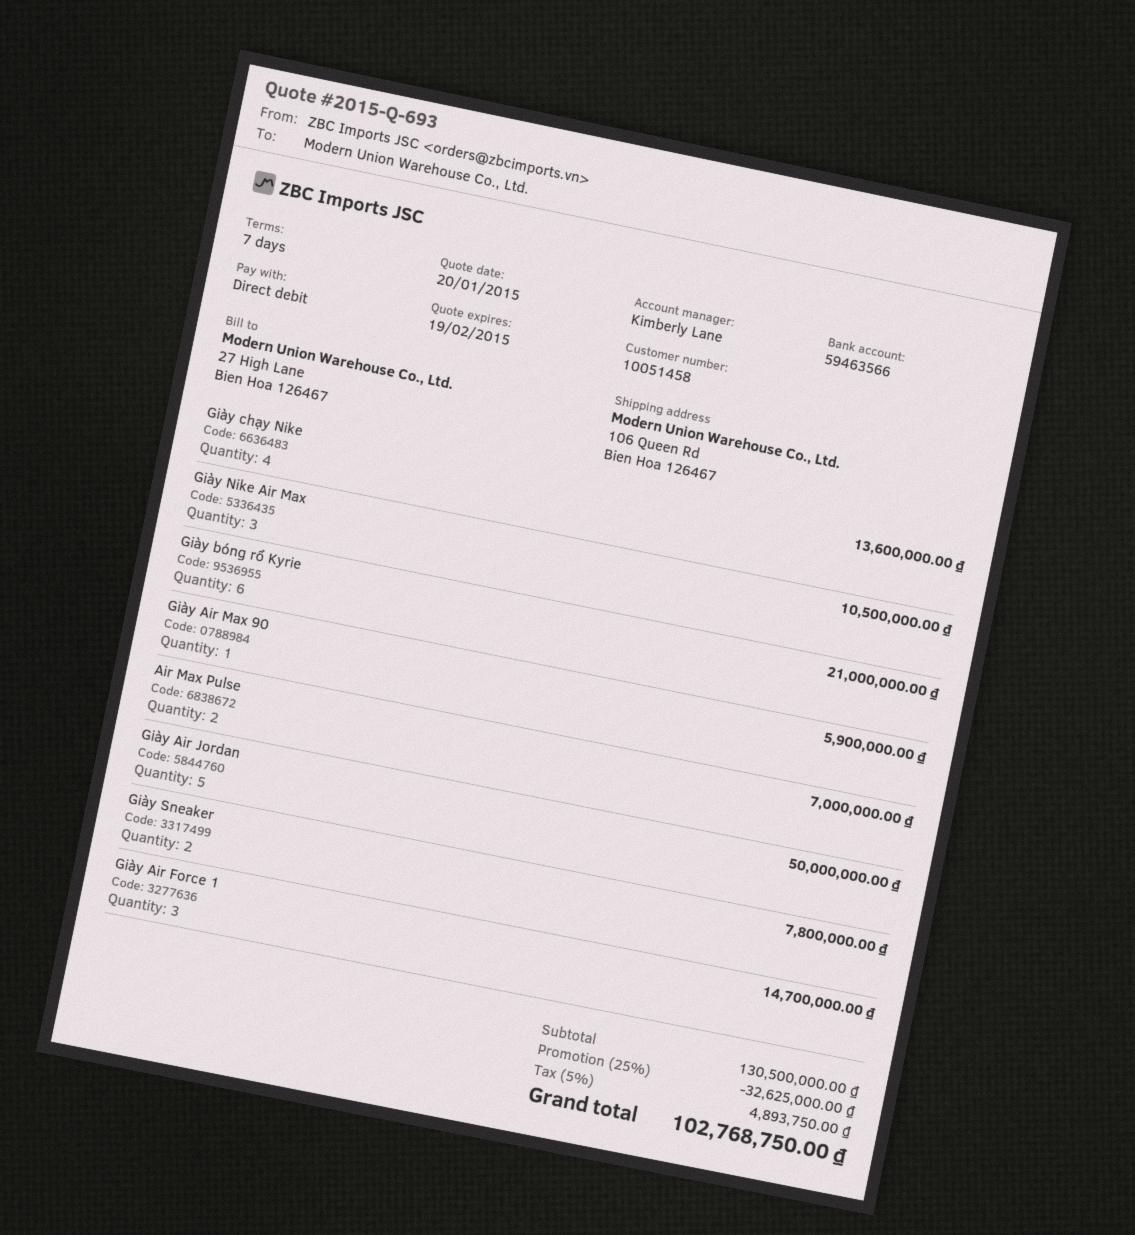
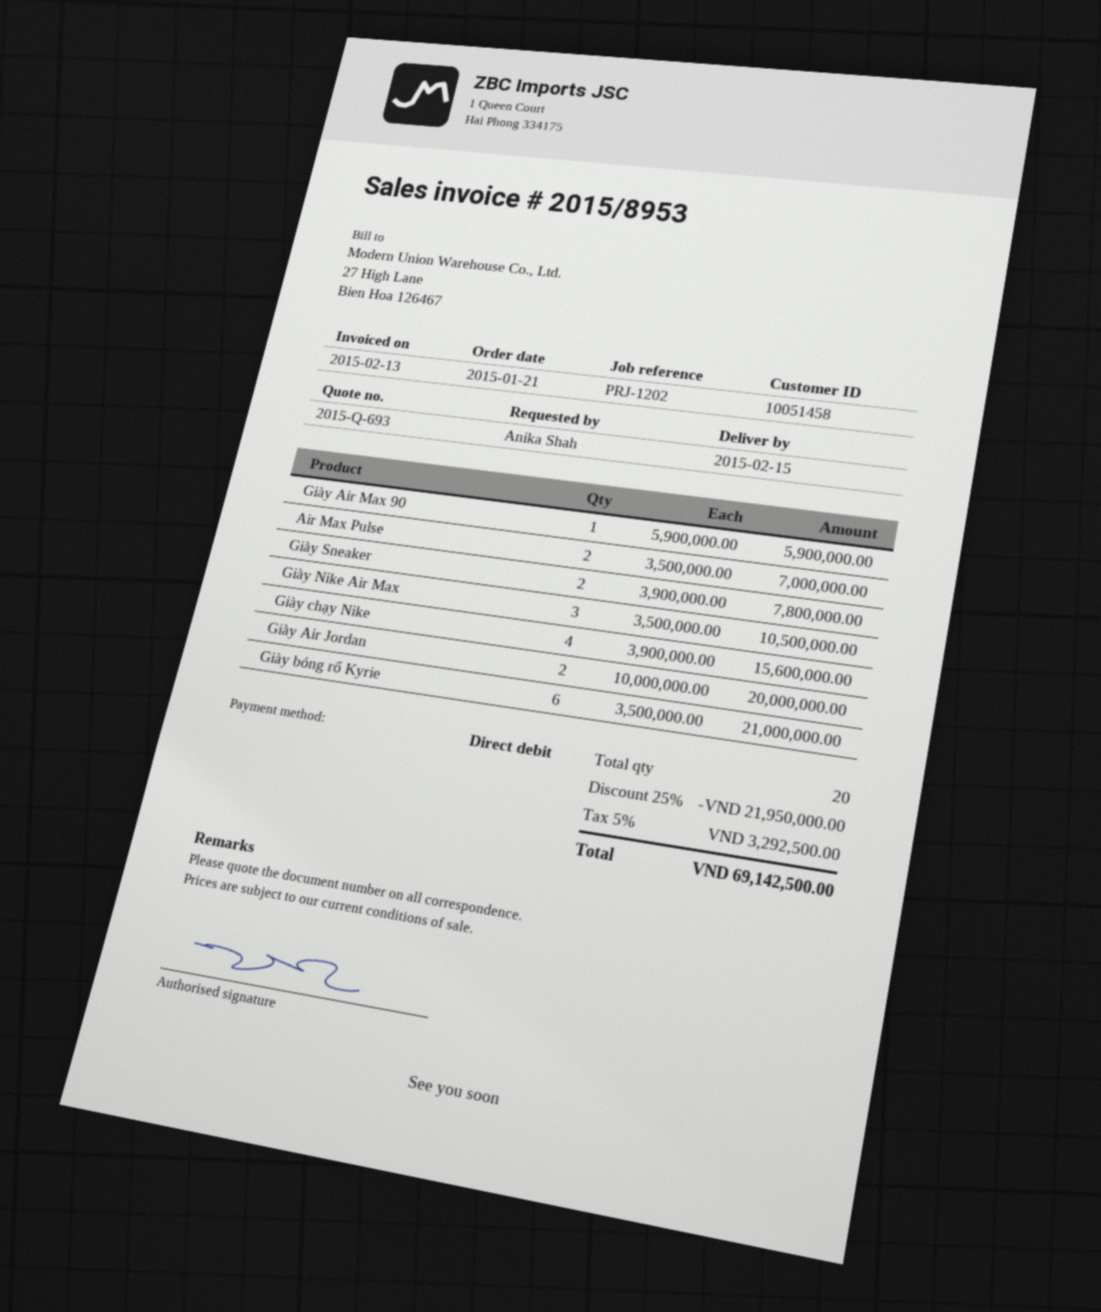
Giày chạy Nike: 4 for 13600000.00 -> 4 for 15600000.00
Giày Air Jordan: 5 for 50000000.00 -> 2 for 20000000.00
Giày Air Force 1: 3 for 14700000.00 -> none
discount: 25% = 32625000.00 -> 25% = 21950000.00
tax: 5% = 4893750.00 -> 5% = 3292500.00
total: 102768750.00 -> 69142500.00

